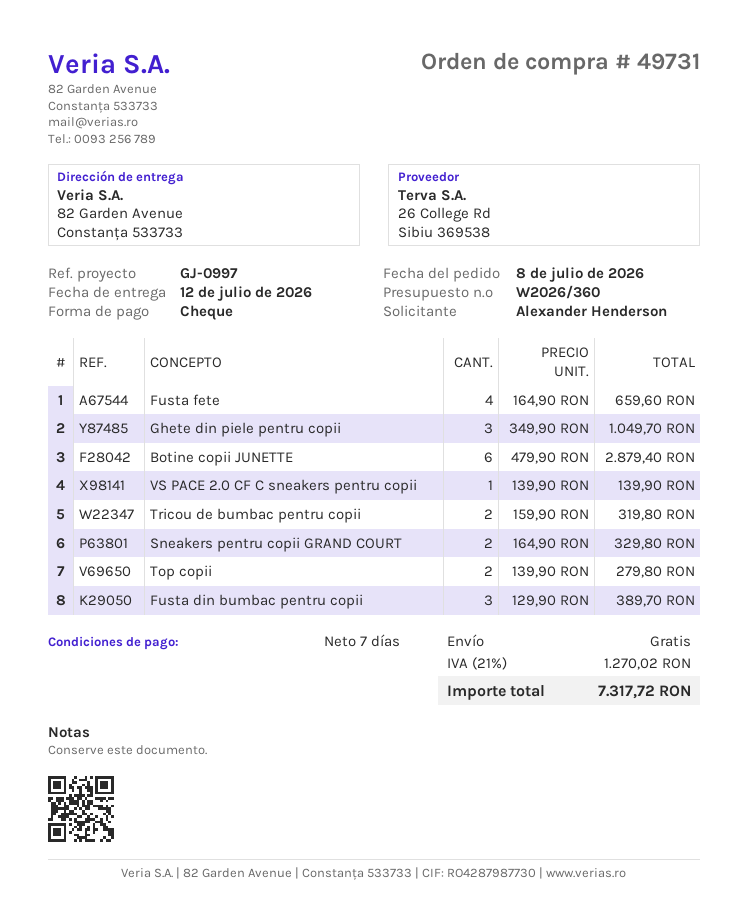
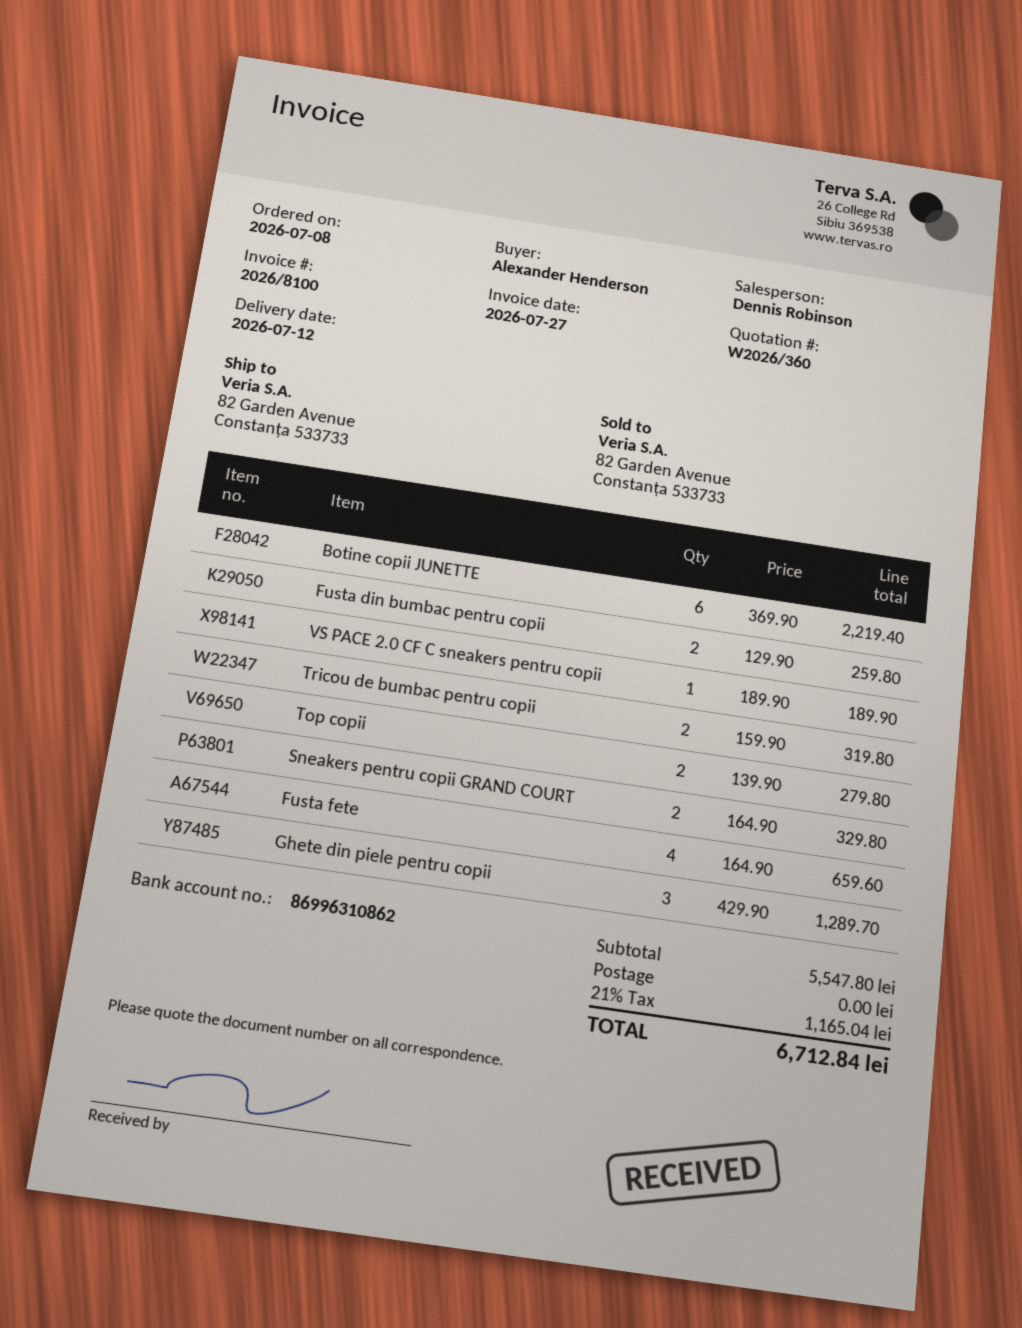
Ghete din piele pentru copii: 3 x 349.90 = 1049.70 -> 3 x 429.90 = 1289.70
Botine copii JUNETTE: 6 x 479.90 = 2879.40 -> 6 x 369.90 = 2219.40
VS PACE 2.0 CF C sneakers pentru copii: 1 x 139.90 = 139.90 -> 1 x 189.90 = 189.90
Fusta din bumbac pentru copii: 3 x 129.90 = 389.70 -> 2 x 129.90 = 259.80
tax: 21% = 1270.02 -> 21% = 1165.04
total: 7317.72 -> 6712.84

